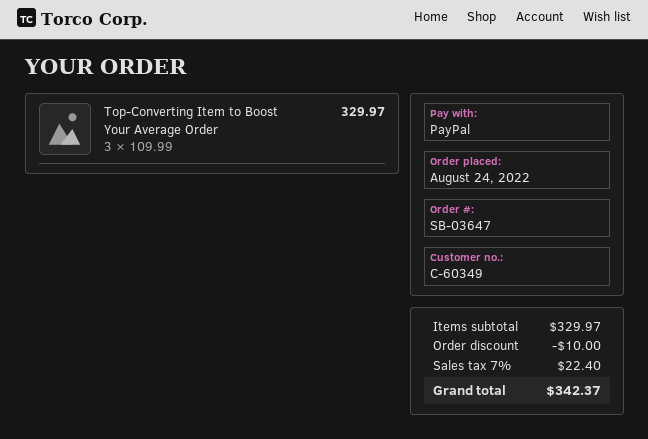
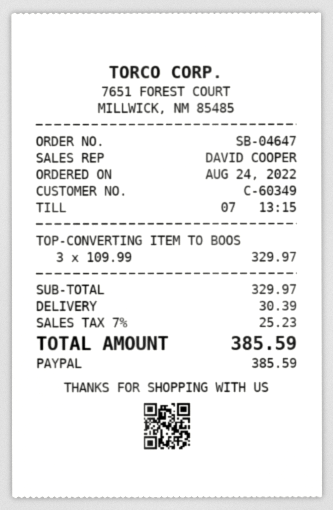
order number: SB-03647 -> SB-04647
discount: 10.00 -> none
shipping: none -> 30.39
tax: 7% = 22.40 -> 7% = 25.23
total: 342.37 -> 385.59

